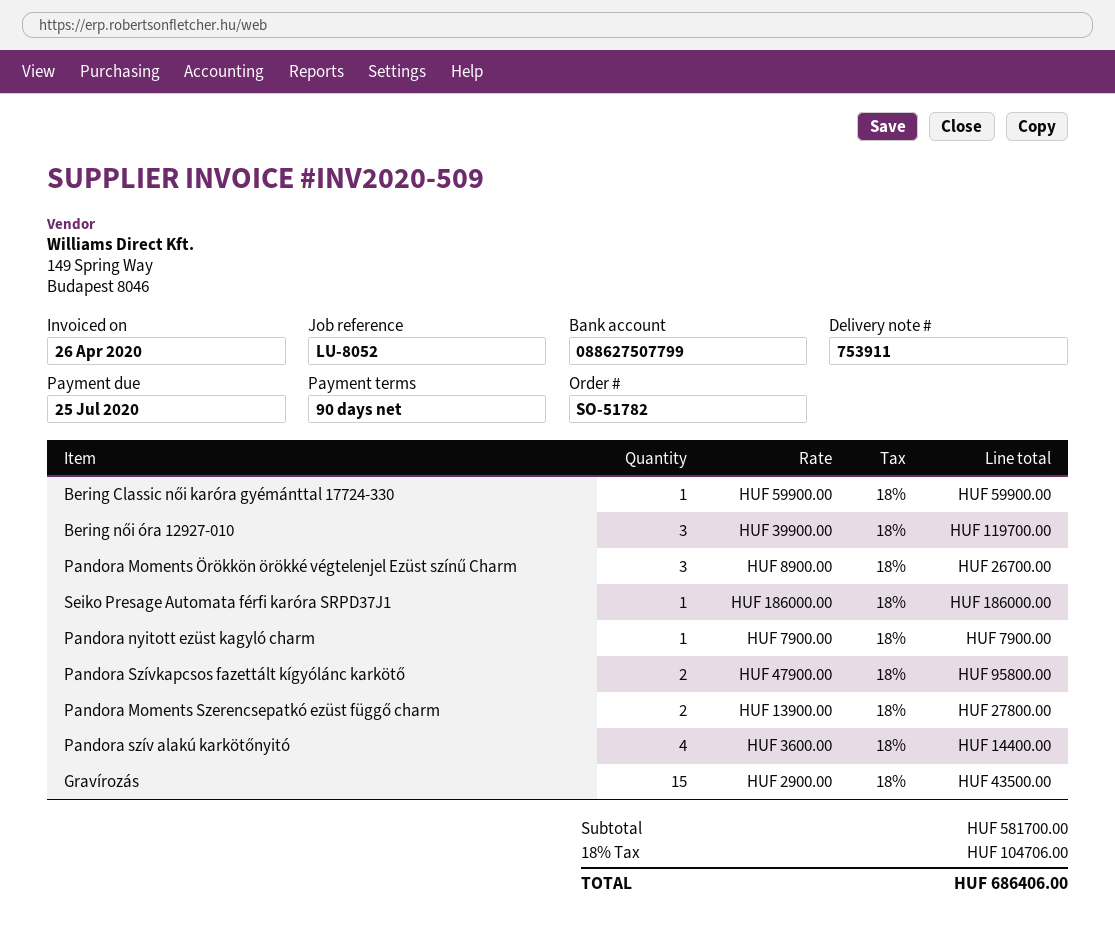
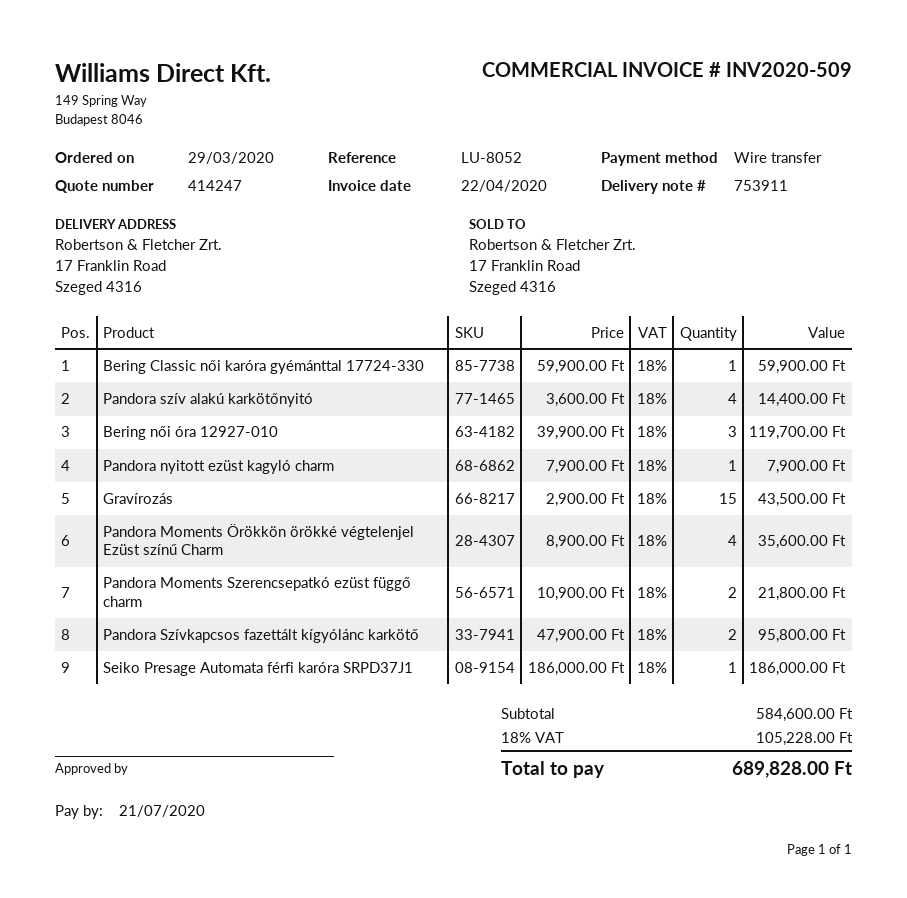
invoice date: 2020-04-26 -> 2020-04-22
due date: 2020-07-25 -> 2020-07-21
Pandora Moments Örökkön örökké végtelenjel Ezüst színű Charm: 3 x 8900.00 = 26700.00 -> 4 x 8900.00 = 35600.00
Pandora Moments Szerencsepatkó ezüst függő charm: 2 x 13900.00 = 27800.00 -> 2 x 10900.00 = 21800.00
subtotal: 581700.00 -> 584600.00
tax: 18% = 104706.00 -> 18% = 105228.00
total: 686406.00 -> 689828.00

